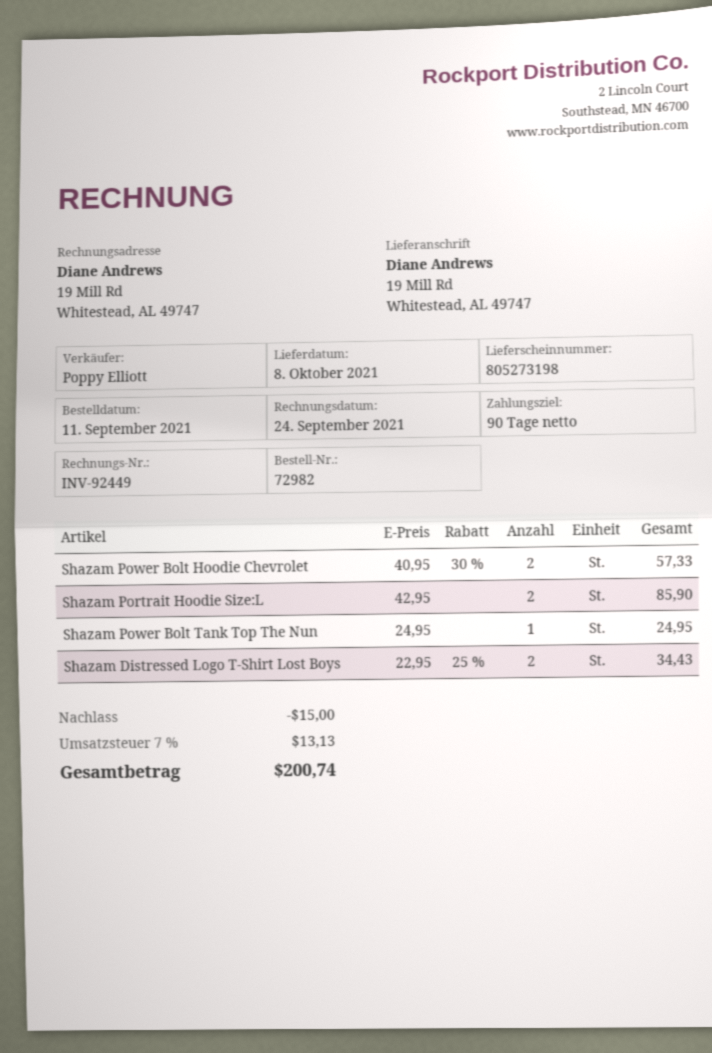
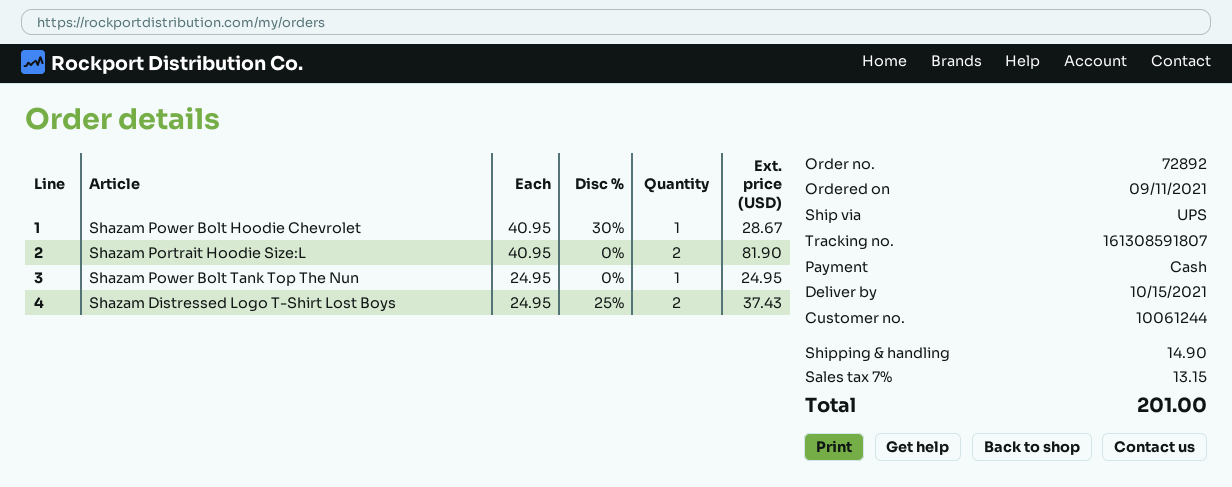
order number: 72982 -> 72892
delivery date: 2021-10-08 -> 2021-10-15
Shazam Power Bolt Hoodie Chevrolet: 2 x 40.95 - 30% = 57.33 -> 1 x 40.95 - 30% = 28.67
Shazam Portrait Hoodie Size:L: 2 x 42.95 = 85.90 -> 2 x 40.95 = 81.90
Shazam Distressed Logo T-Shirt Lost Boys: 2 x 22.95 - 25% = 34.43 -> 2 x 24.95 - 25% = 37.43
discount: 15.00 -> none
shipping: none -> 14.90
tax: 7% = 13.13 -> 7% = 13.15
total: 200.74 -> 201.00

